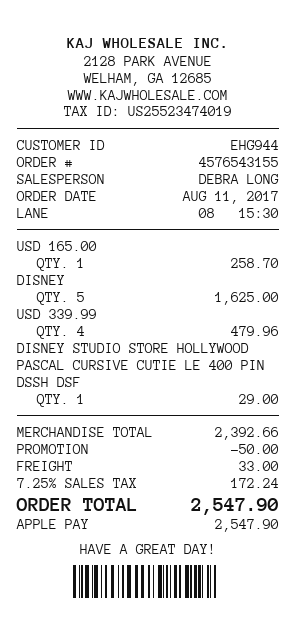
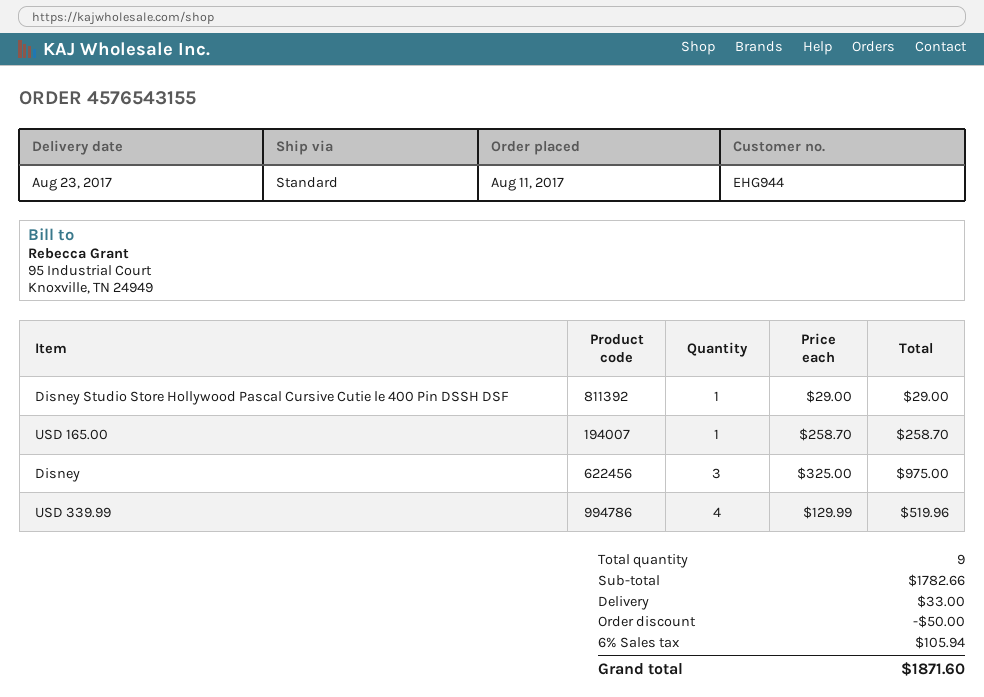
DISNEY: 5 for 1625.00 -> 3 for 975.00
USD 339.99: 4 for 479.96 -> 4 for 519.96
subtotal: 2392.66 -> 1782.66
tax: 7.25% = 172.24 -> 6% = 105.94
total: 2547.90 -> 1871.60

